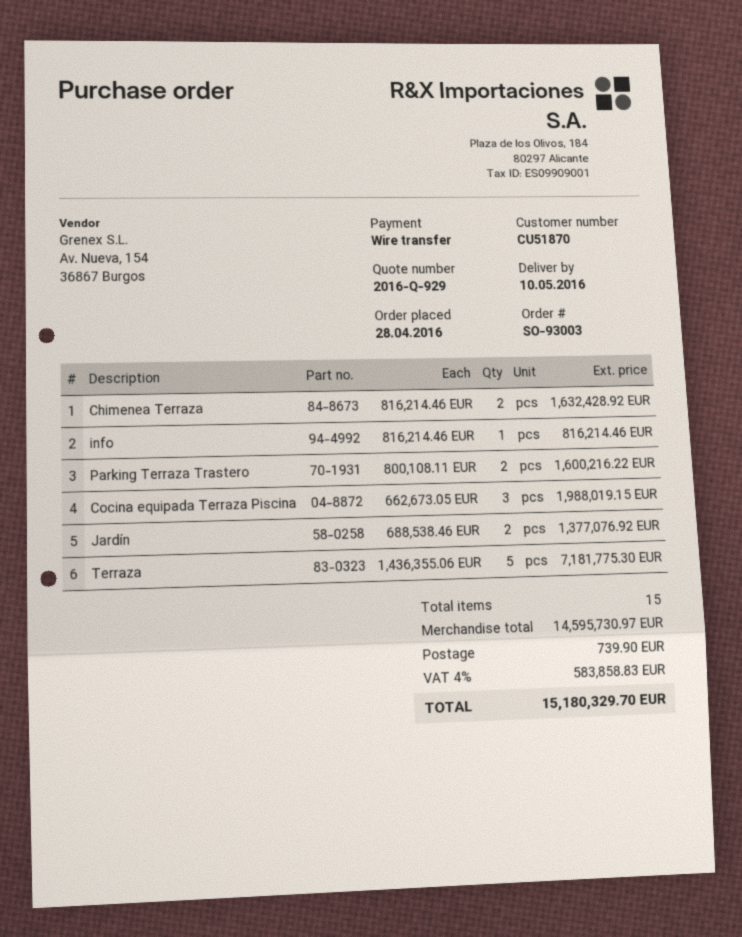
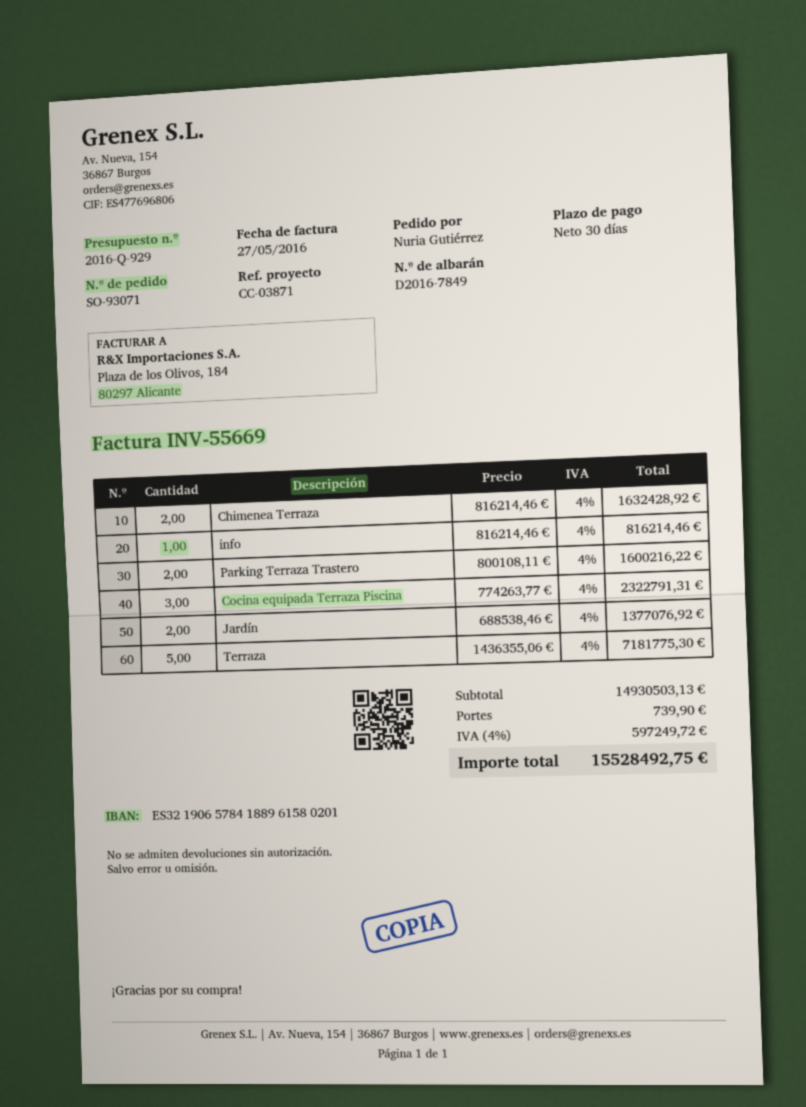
order number: SO-93003 -> SO-93071
Cocina equipada Terraza Piscina: 3 x 662673.05 = 1988019.15 -> 3 x 774263.77 = 2322791.31
subtotal: 14595730.97 -> 14930503.13
tax: 4% = 583858.83 -> 4% = 597249.72
total: 15180329.70 -> 15528492.75

